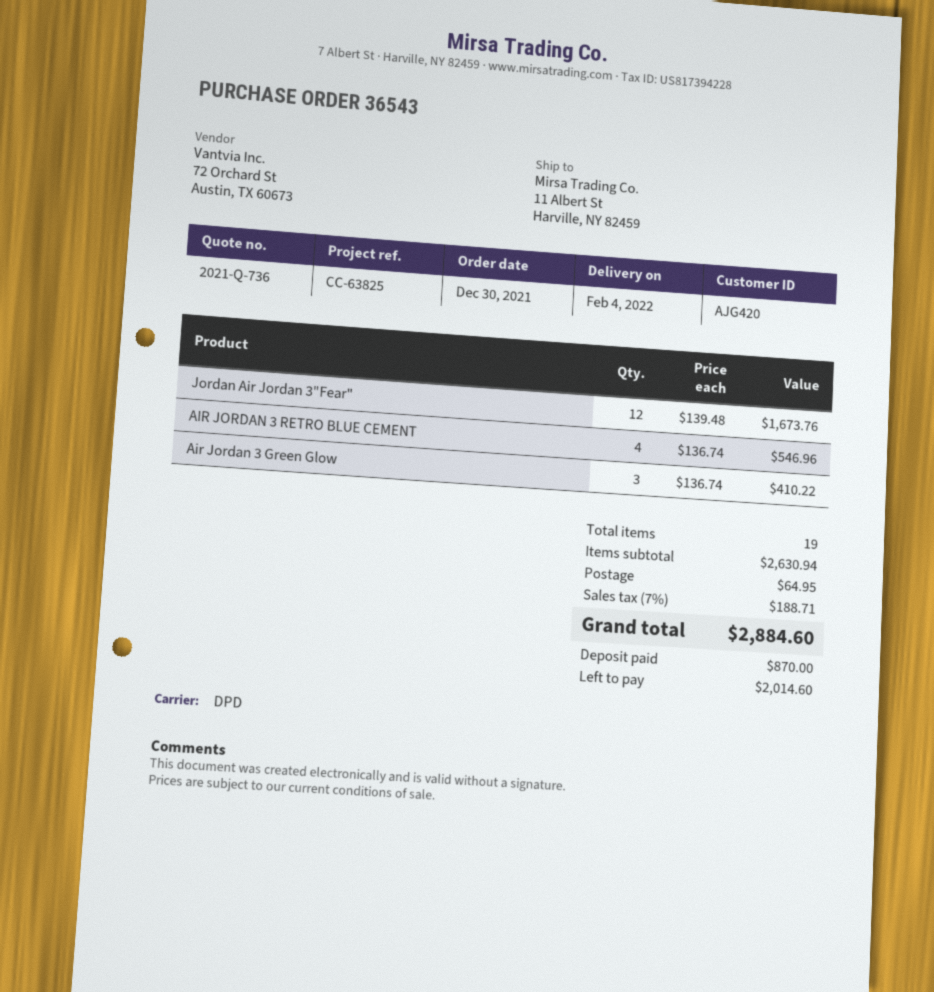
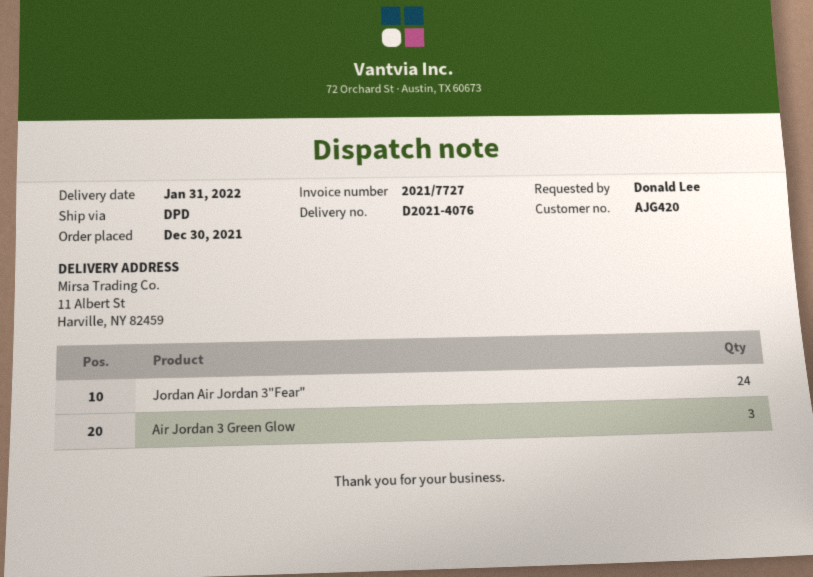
delivery date: 2022-02-04 -> 2022-01-31
Jordan Air Jordan 3"Fear": 12 -> 24
AIR JORDAN 3 RETRO BLUE CEMENT: 4 -> none

